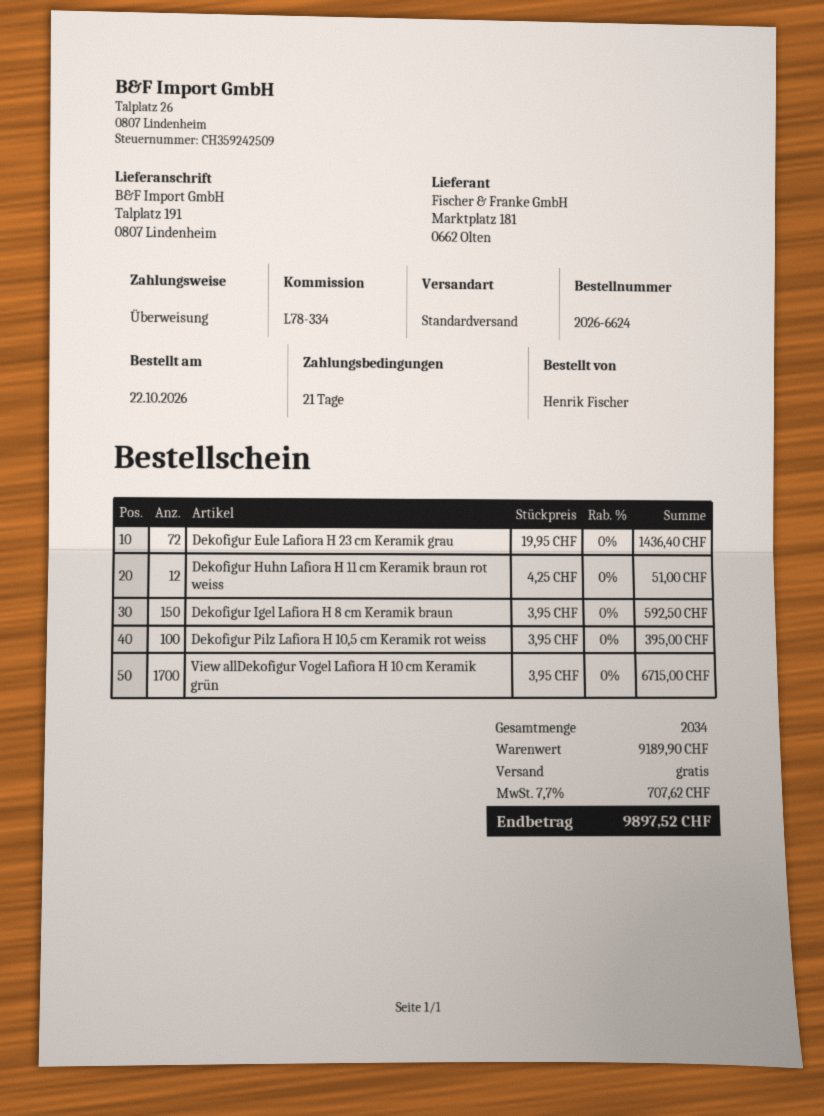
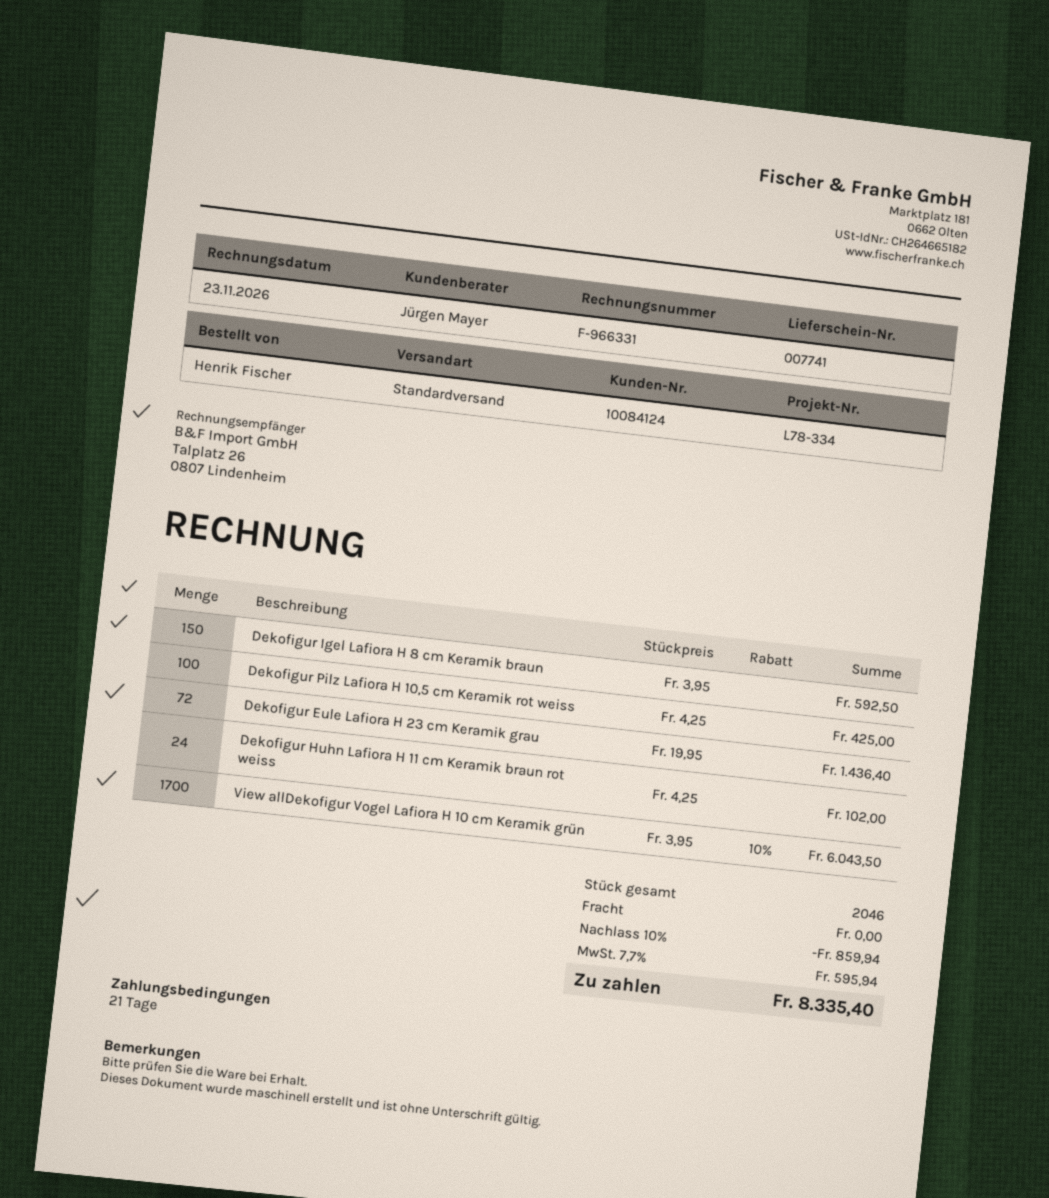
Dekofigur Huhn Lafiora H 11 cm Keramik braun rot weiss: 12 x 4.25 = 51.00 -> 24 x 4.25 = 102.00
Dekofigur Pilz Lafiora H 10,5 cm Keramik rot weiss: 100 x 3.95 = 395.00 -> 100 x 4.25 = 425.00
View allDekofigur Vogel Lafiora H 10 cm Keramik grün: 1700 x 3.95 = 6715.00 -> 1700 x 3.95 - 10% = 6043.50
total quantity: 2034 -> 2046
discount: none -> 10% = 859.94
tax: 7.7% = 707.62 -> 7.7% = 595.94
total: 9897.52 -> 8335.40

